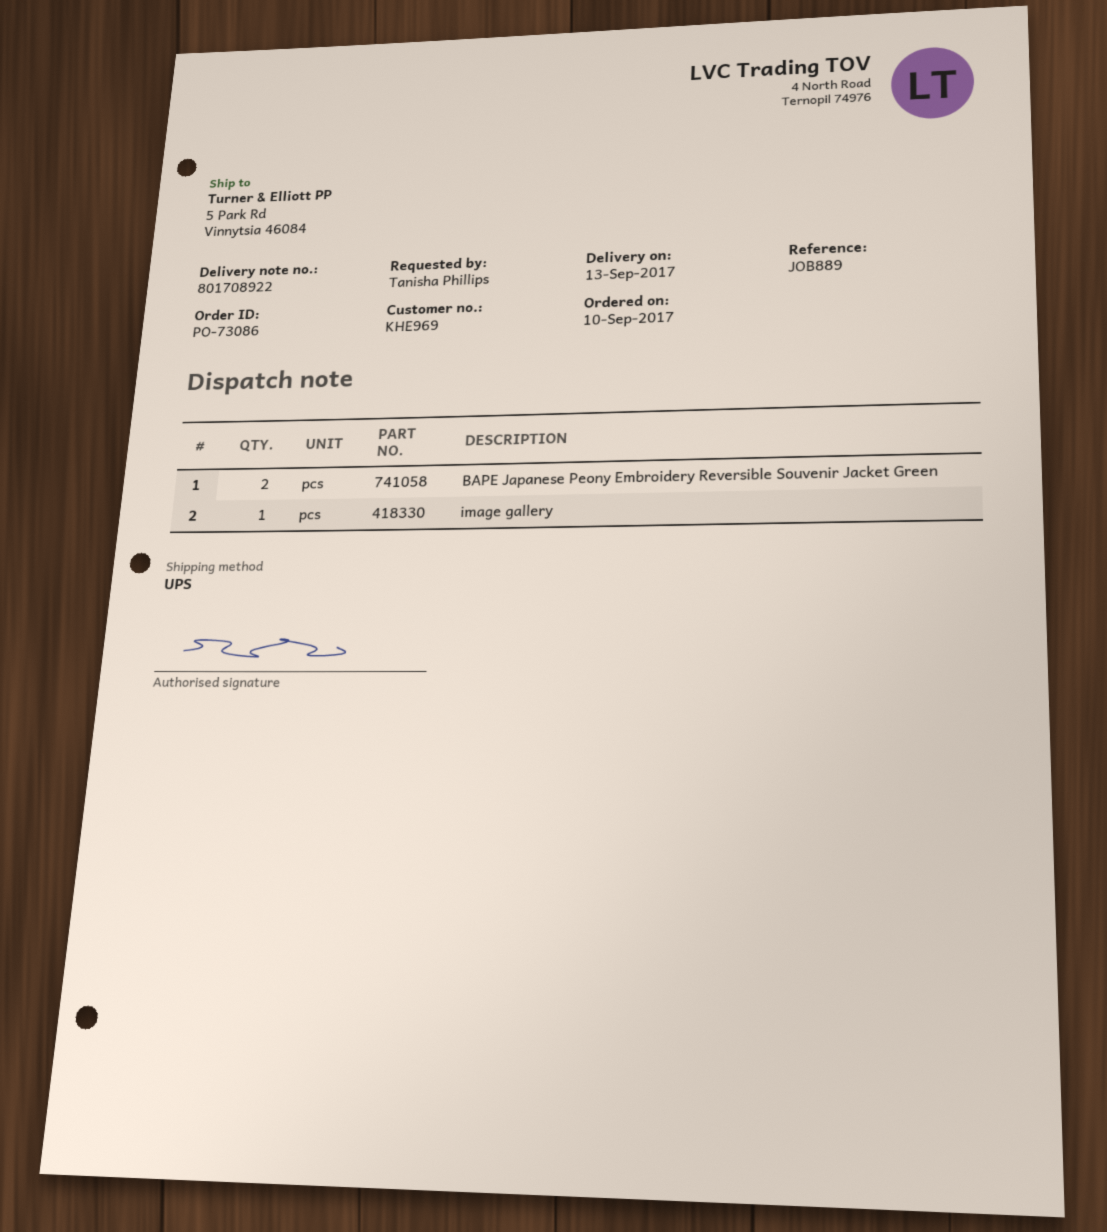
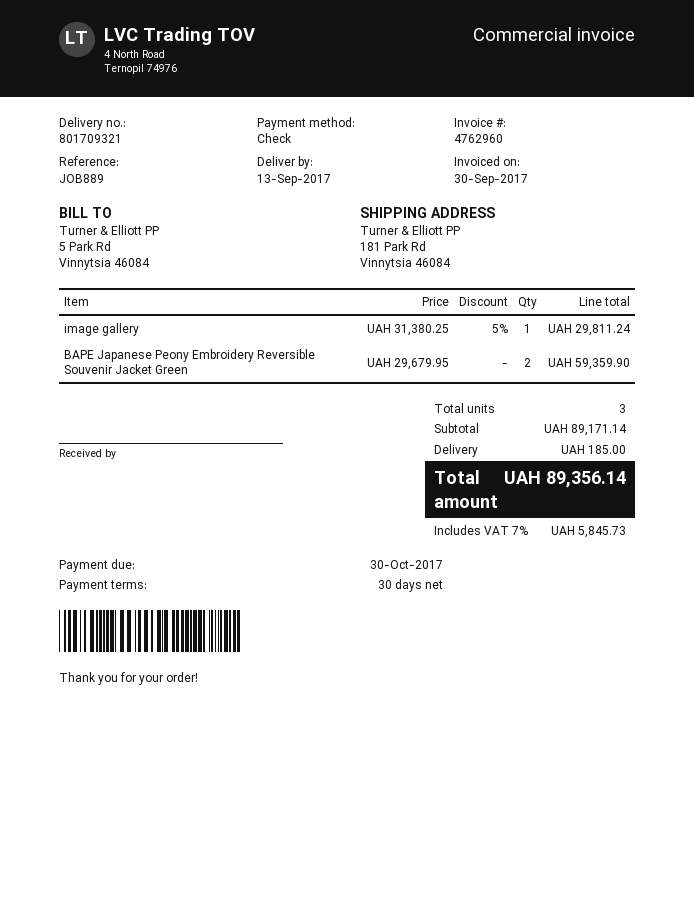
delivery note number: 801708922 -> 801709321
ship to: 5 Park Rd, Vinnytsia 46084 -> 181 Park Rd, Vinnytsia 46084

